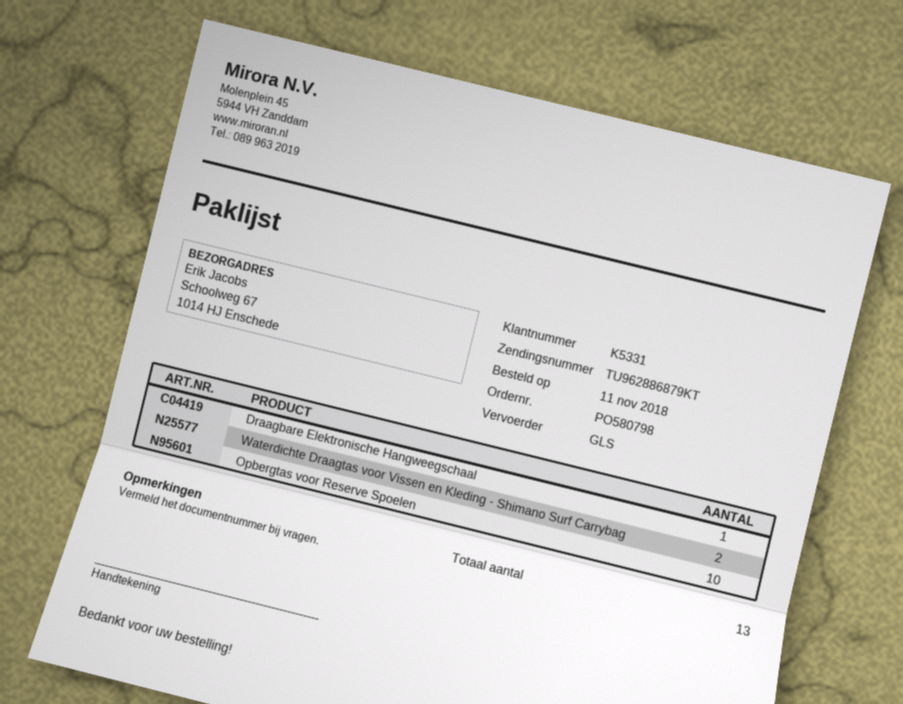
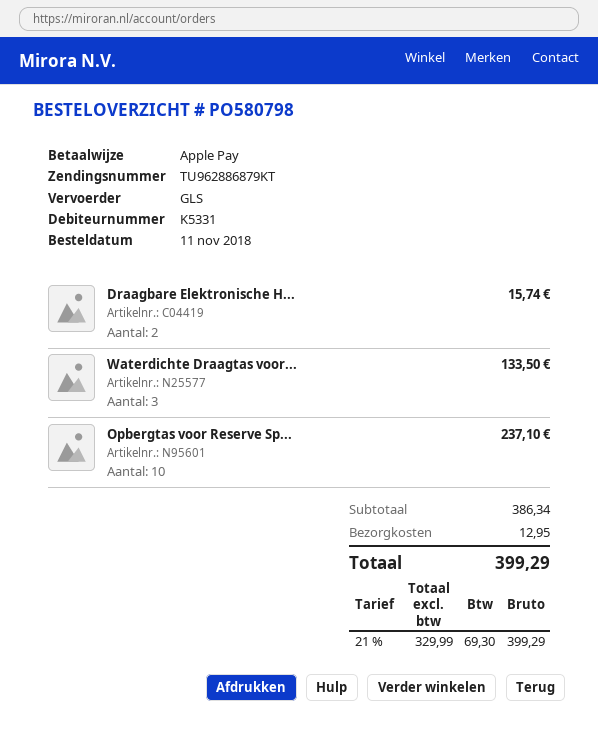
Draagbare Elektronische Hangweegschaal: 1 -> 2
Waterdichte Draagtas voor Vissen en Kleding - Shimano Surf Carrybag: 2 -> 3

